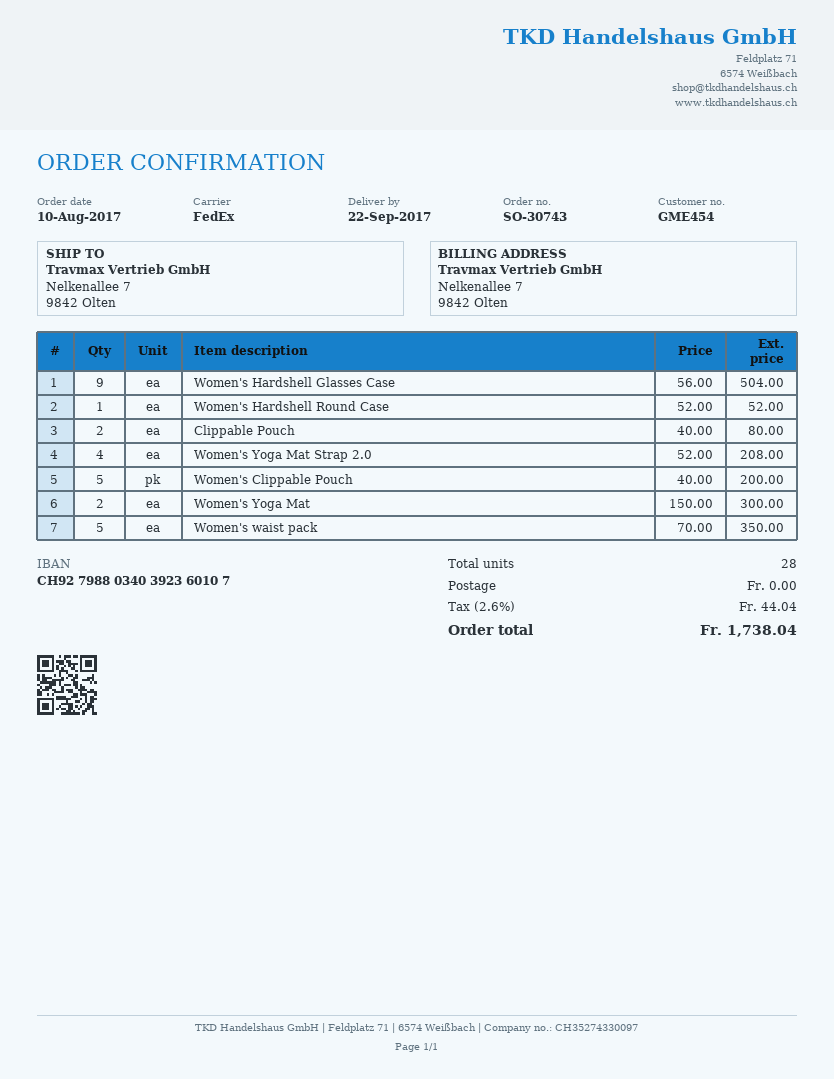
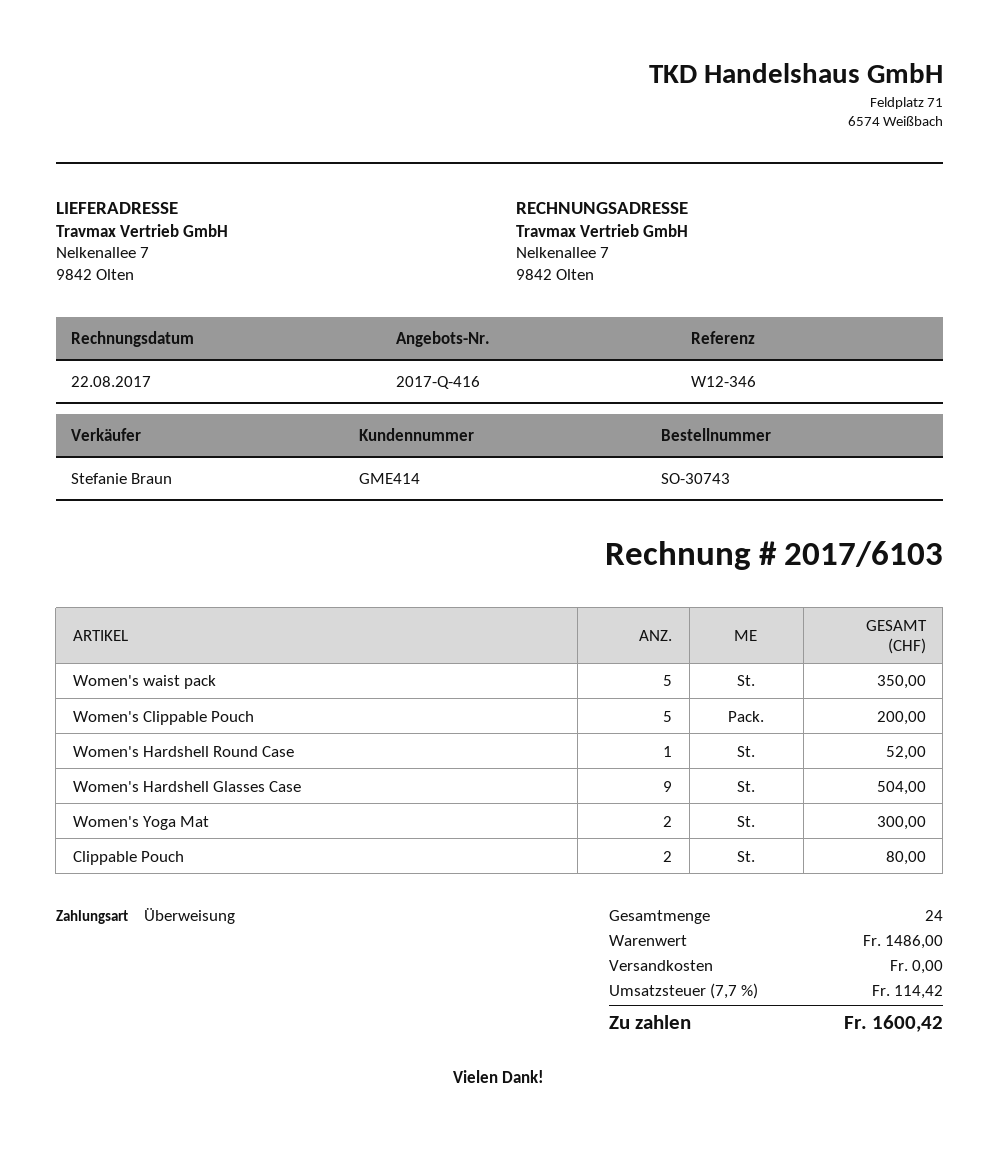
customer number: GME454 -> GME414
Women's Yoga Mat Strap 2.0: 4 for 208.00 -> none
total quantity: 28 -> 24
tax: 2.6% = 44.04 -> 7.7% = 114.42
total: 1738.04 -> 1600.42

